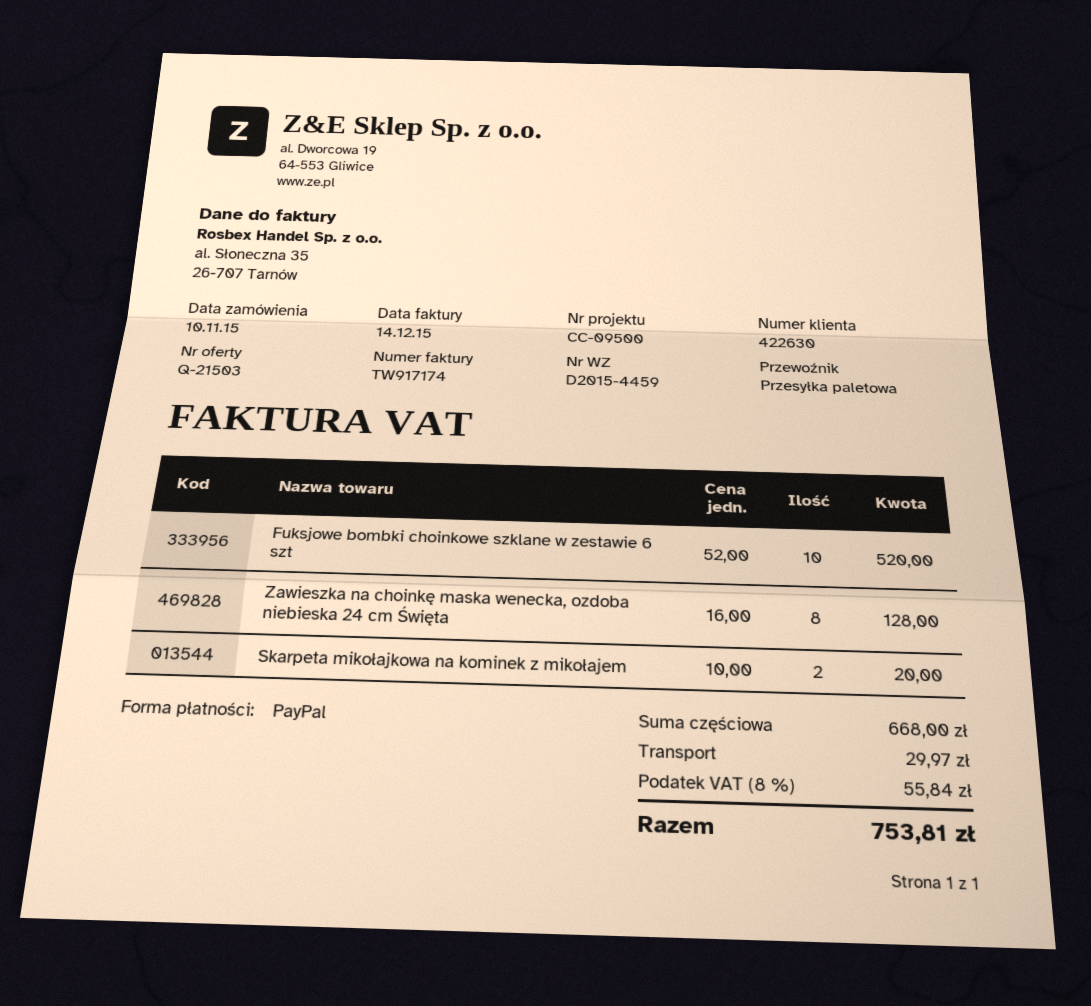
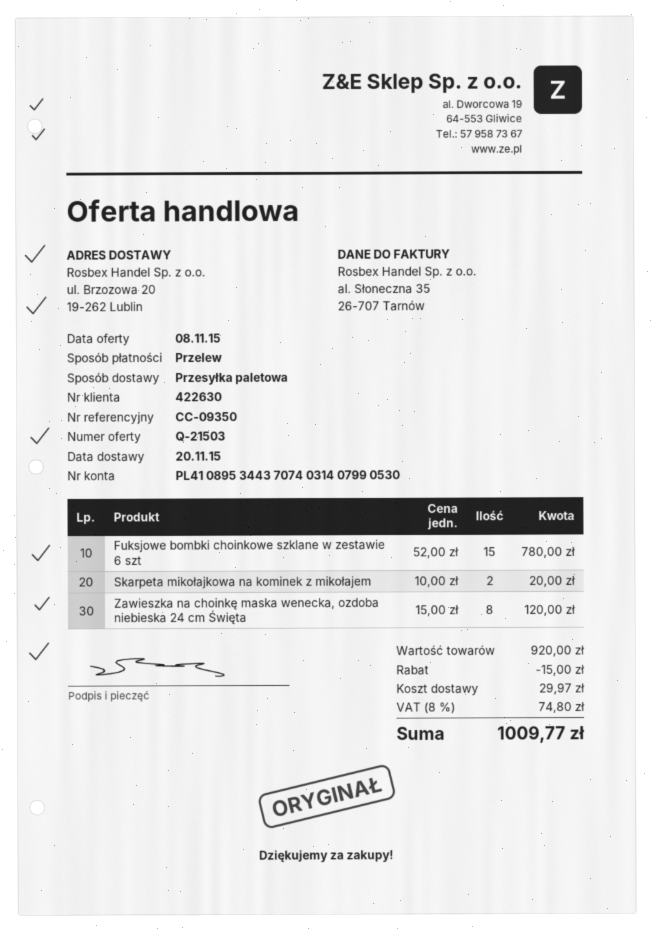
reference: CC-09500 -> CC-09350
payment method: PayPal -> bank transfer
Fuksjowe bombki choinkowe szklane w zestawie 6 szt: 10 x 52.00 = 520.00 -> 15 x 52.00 = 780.00
Zawieszka na choinkę maska wenecka, ozdoba niebieska 24 cm Święta: 8 x 16.00 = 128.00 -> 8 x 15.00 = 120.00
subtotal: 668.00 -> 920.00
discount: none -> 15.00
tax: 8% = 55.84 -> 8% = 74.80
total: 753.81 -> 1009.77

